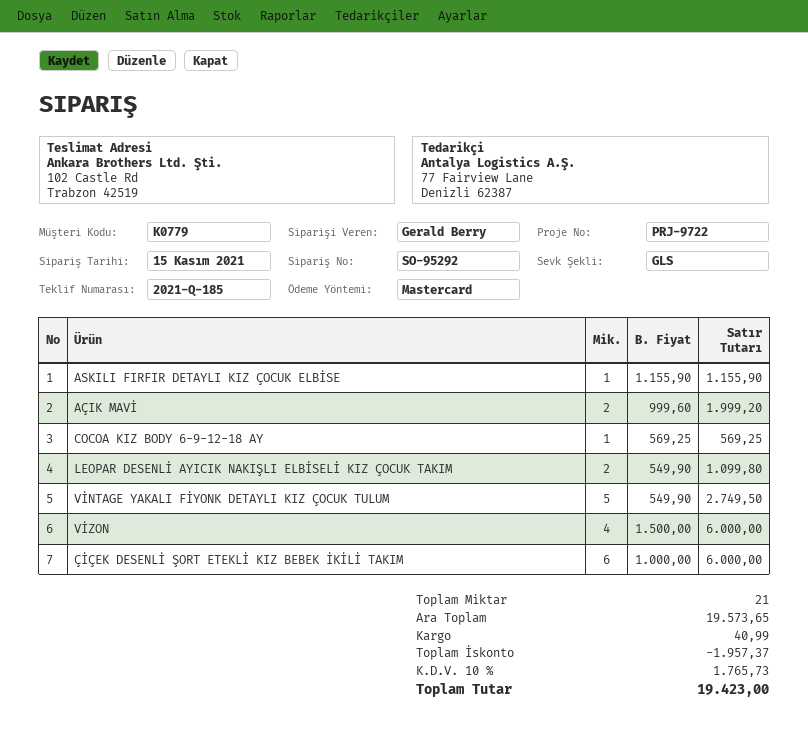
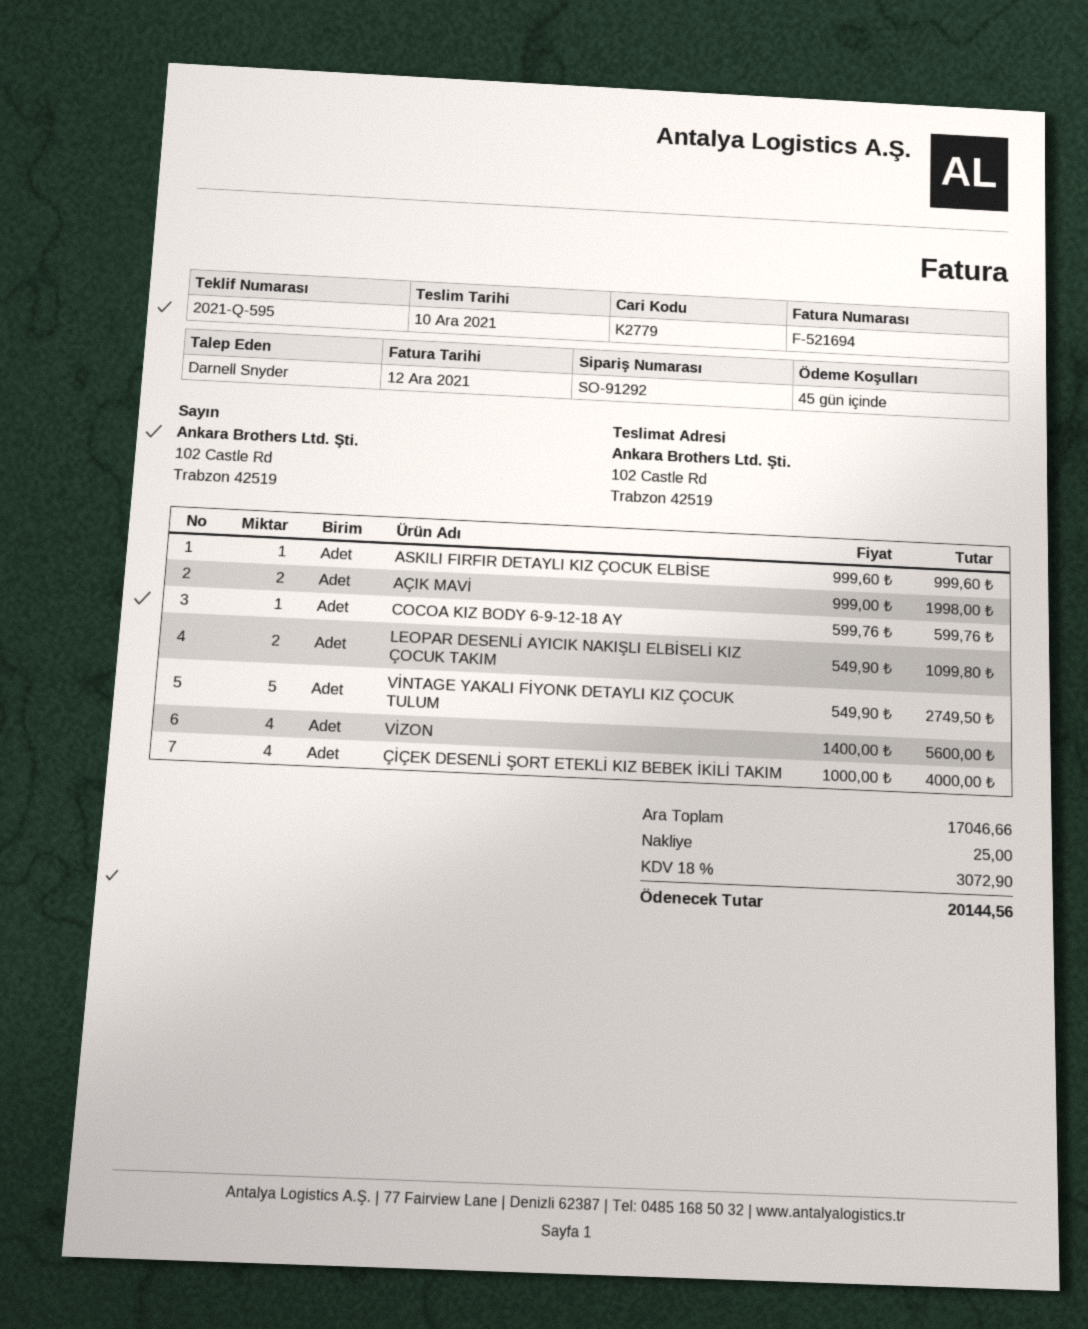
quote number: 2021-Q-185 -> 2021-Q-595
order number: SO-95292 -> SO-91292
customer number: K0779 -> K2779
ordered by: Gerald Berry -> Darnell Snyder
ASKILI FIRFIR DETAYLI KIZ ÇOCUK ELBİSE: 1 x 1155.90 = 1155.90 -> 1 x 999.60 = 999.60
AÇIK MAVİ: 2 x 999.60 = 1999.20 -> 2 x 999.00 = 1998.00
COCOA KIZ BODY 6-9-12-18 AY: 1 x 569.25 = 569.25 -> 1 x 599.76 = 599.76
VİZON: 4 x 1500.00 = 6000.00 -> 4 x 1400.00 = 5600.00
ÇİÇEK DESENLİ ŞORT ETEKLİ KIZ BEBEK İKİLİ TAKIM: 6 x 1000.00 = 6000.00 -> 4 x 1000.00 = 4000.00
subtotal: 19573.65 -> 17046.66
discount: 1957.37 -> none
shipping: 40.99 -> 25.00
tax: 10% = 1765.73 -> 18% = 3072.90
total: 19423.00 -> 20144.56

